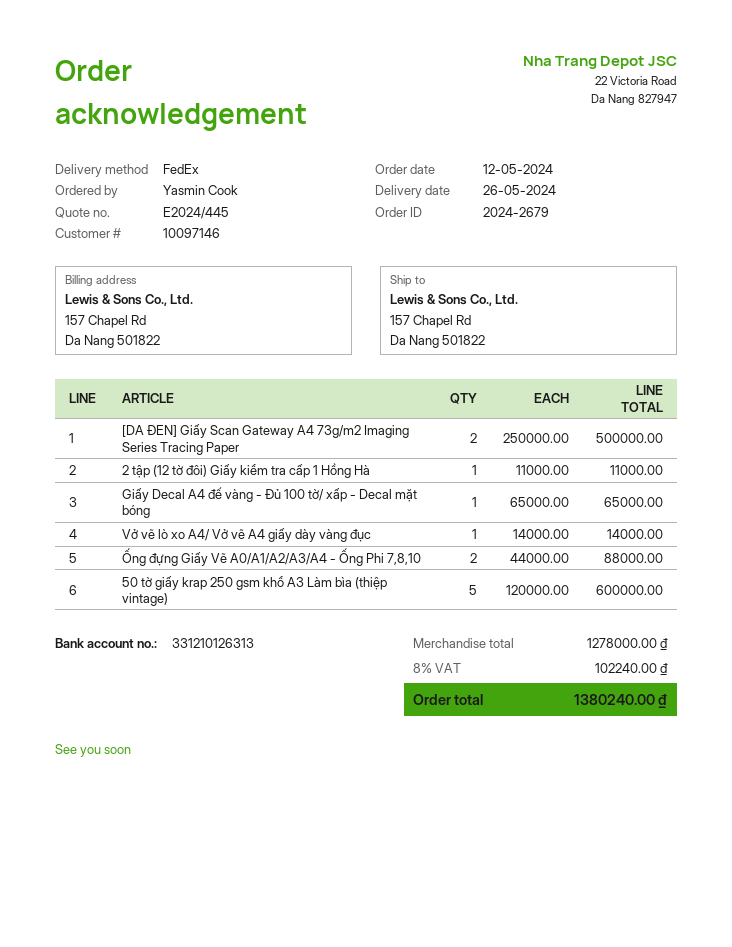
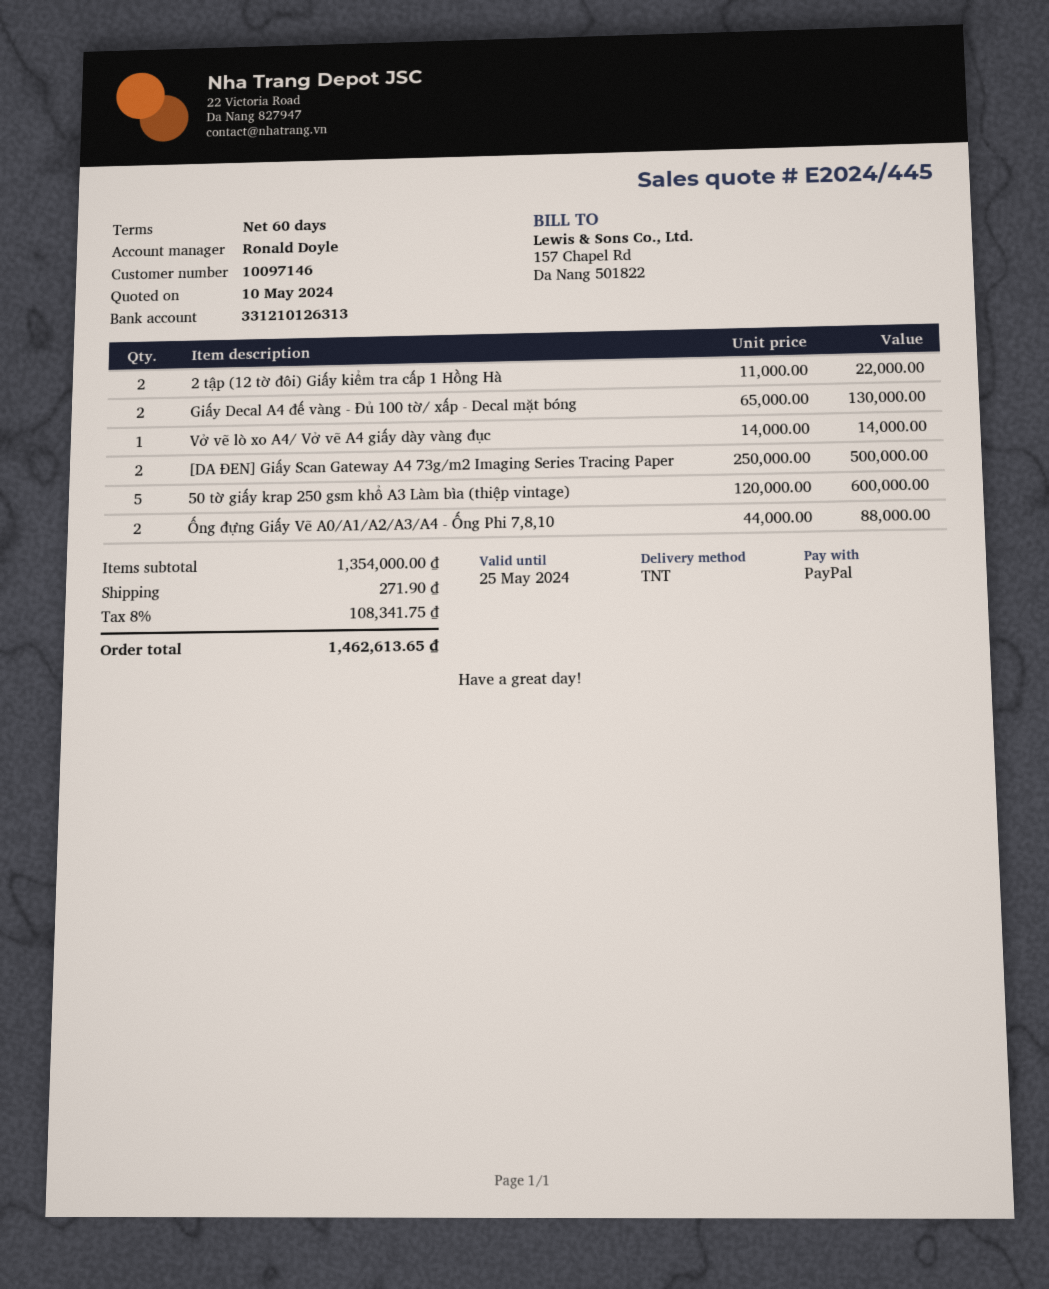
shipping method: FedEx -> TNT
2 tập (12 tờ đôi) Giấy kiểm tra cấp 1 Hồng Hà: 1 x 11000.00 = 11000.00 -> 2 x 11000.00 = 22000.00
Giấy Decal A4 đế vàng - Đủ 100 tờ/ xấp - Decal mặt bóng: 1 x 65000.00 = 65000.00 -> 2 x 65000.00 = 130000.00
subtotal: 1278000.00 -> 1354000.00
shipping: none -> 271.90
tax: 8% = 102240.00 -> 8% = 108341.75
total: 1380240.00 -> 1462613.65

